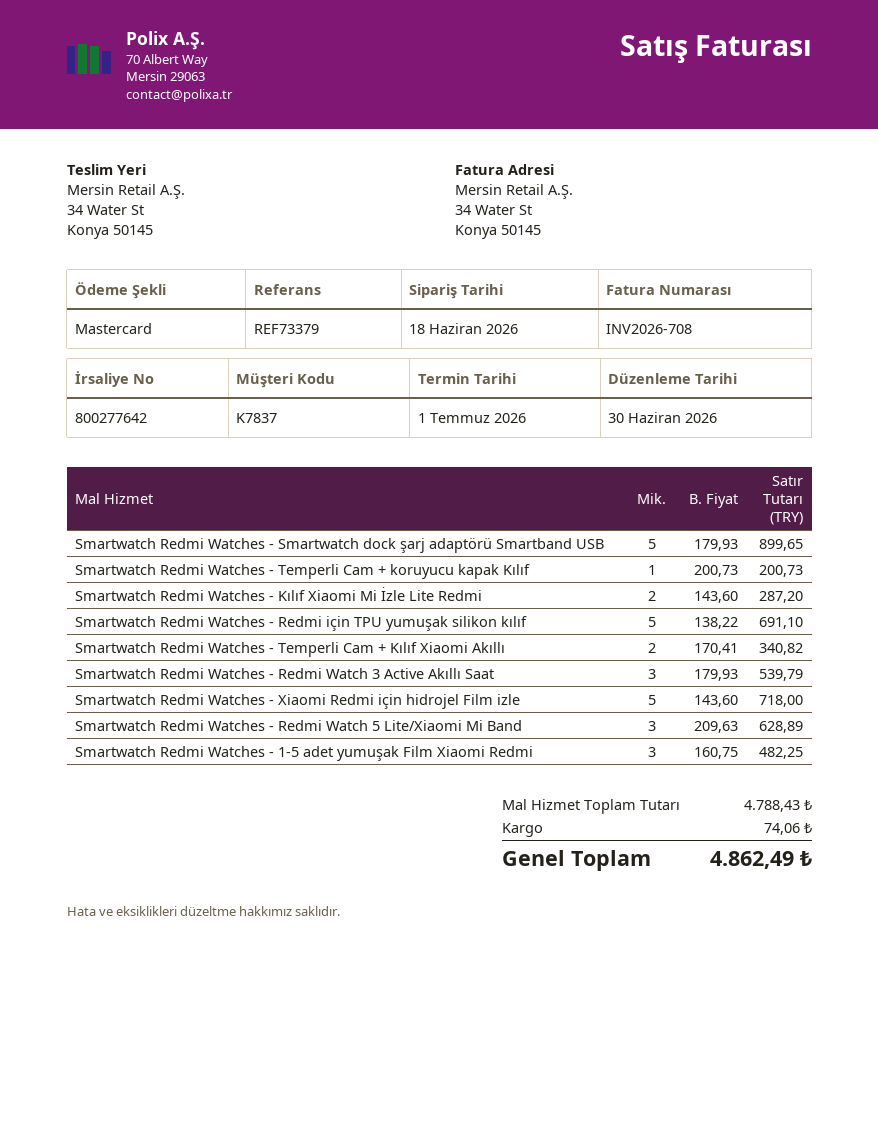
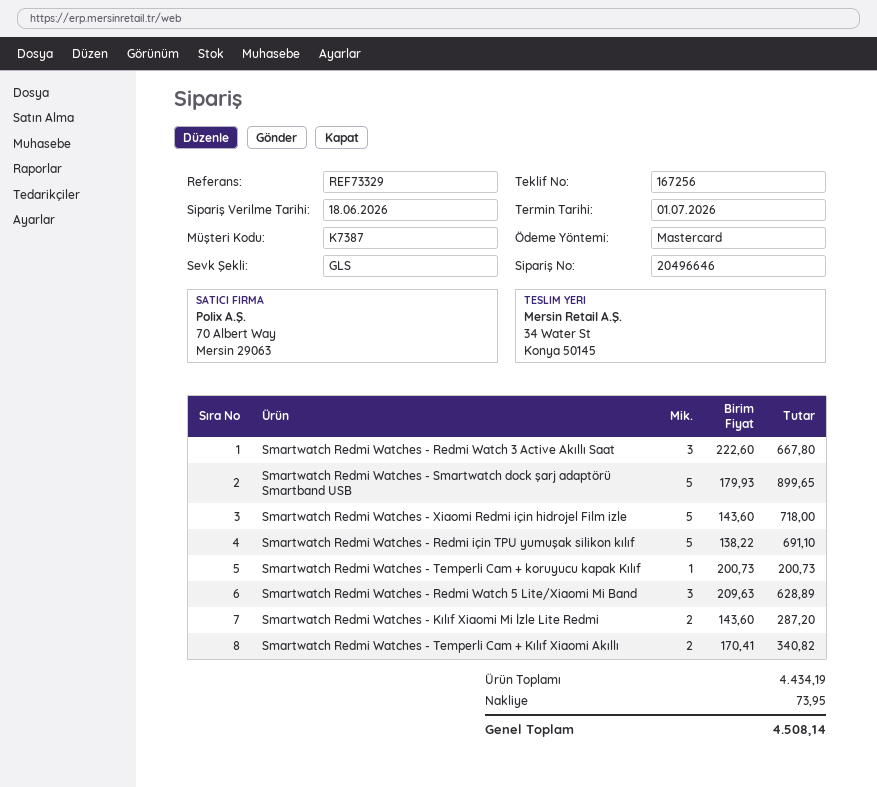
customer number: K7837 -> K7387
reference: REF73379 -> REF73329
Smartwatch Redmi Watches - Redmi Watch 3 Active Akıllı Saat: 3 x 179.93 = 539.79 -> 3 x 222.60 = 667.80
Smartwatch Redmi Watches - 1-5 adet yumuşak Film Xiaomi Redmi: 3 x 160.75 = 482.25 -> none
subtotal: 4788.43 -> 4434.19
shipping: 74.06 -> 73.95
total: 4862.49 -> 4508.14

